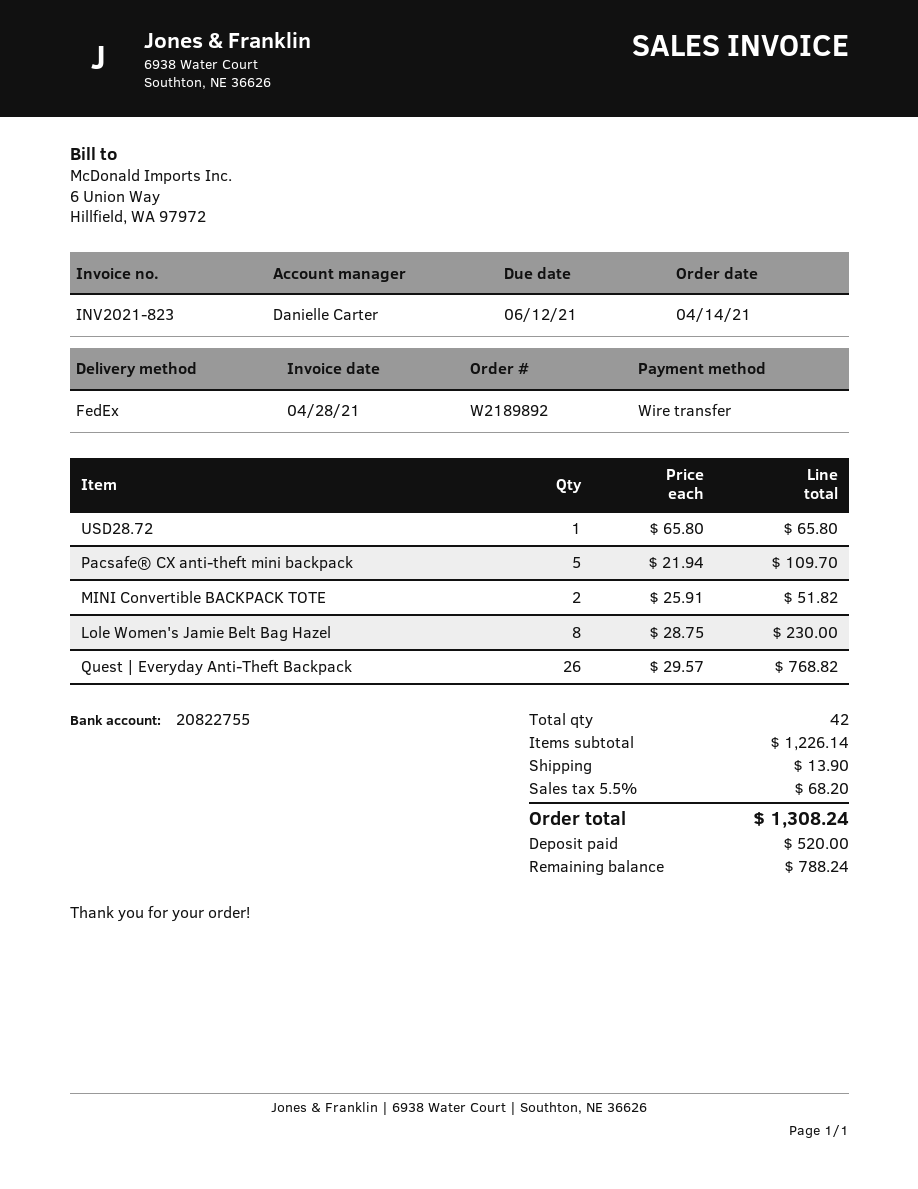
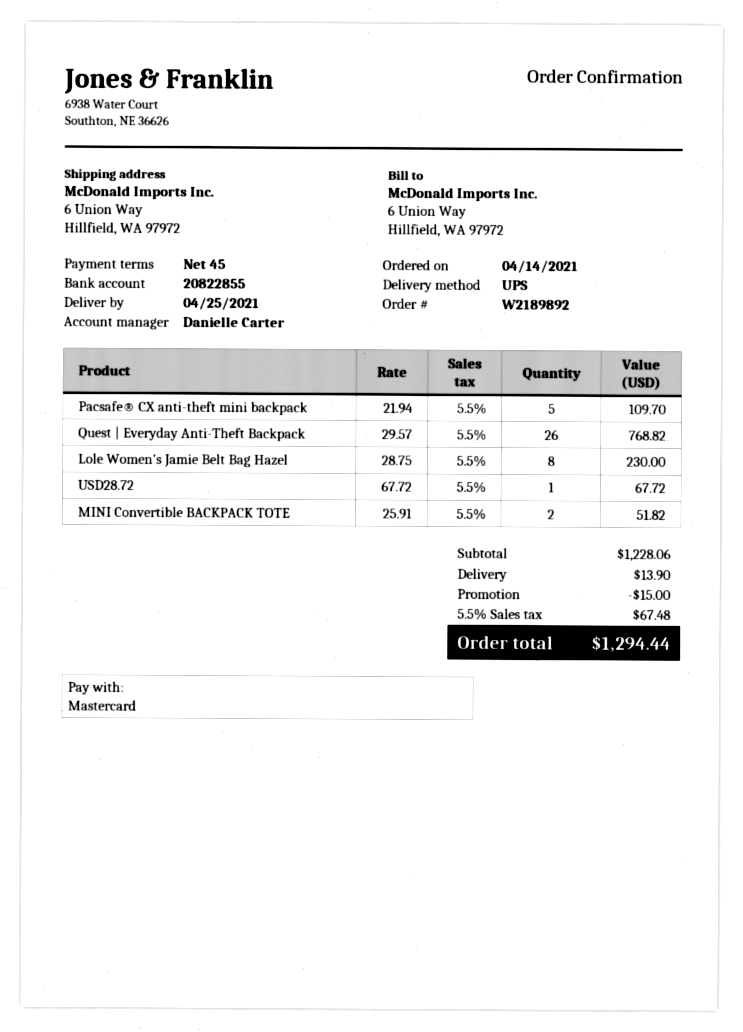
payment method: bank transfer -> Mastercard
bank account: 20822755 -> 20822855
shipping method: FedEx -> UPS
USD28.72: 1 x 65.80 = 65.80 -> 1 x 67.72 = 67.72
subtotal: 1226.14 -> 1228.06
discount: none -> 15.00
tax: 5.5% = 68.20 -> 5.5% = 67.48
total: 1308.24 -> 1294.44

